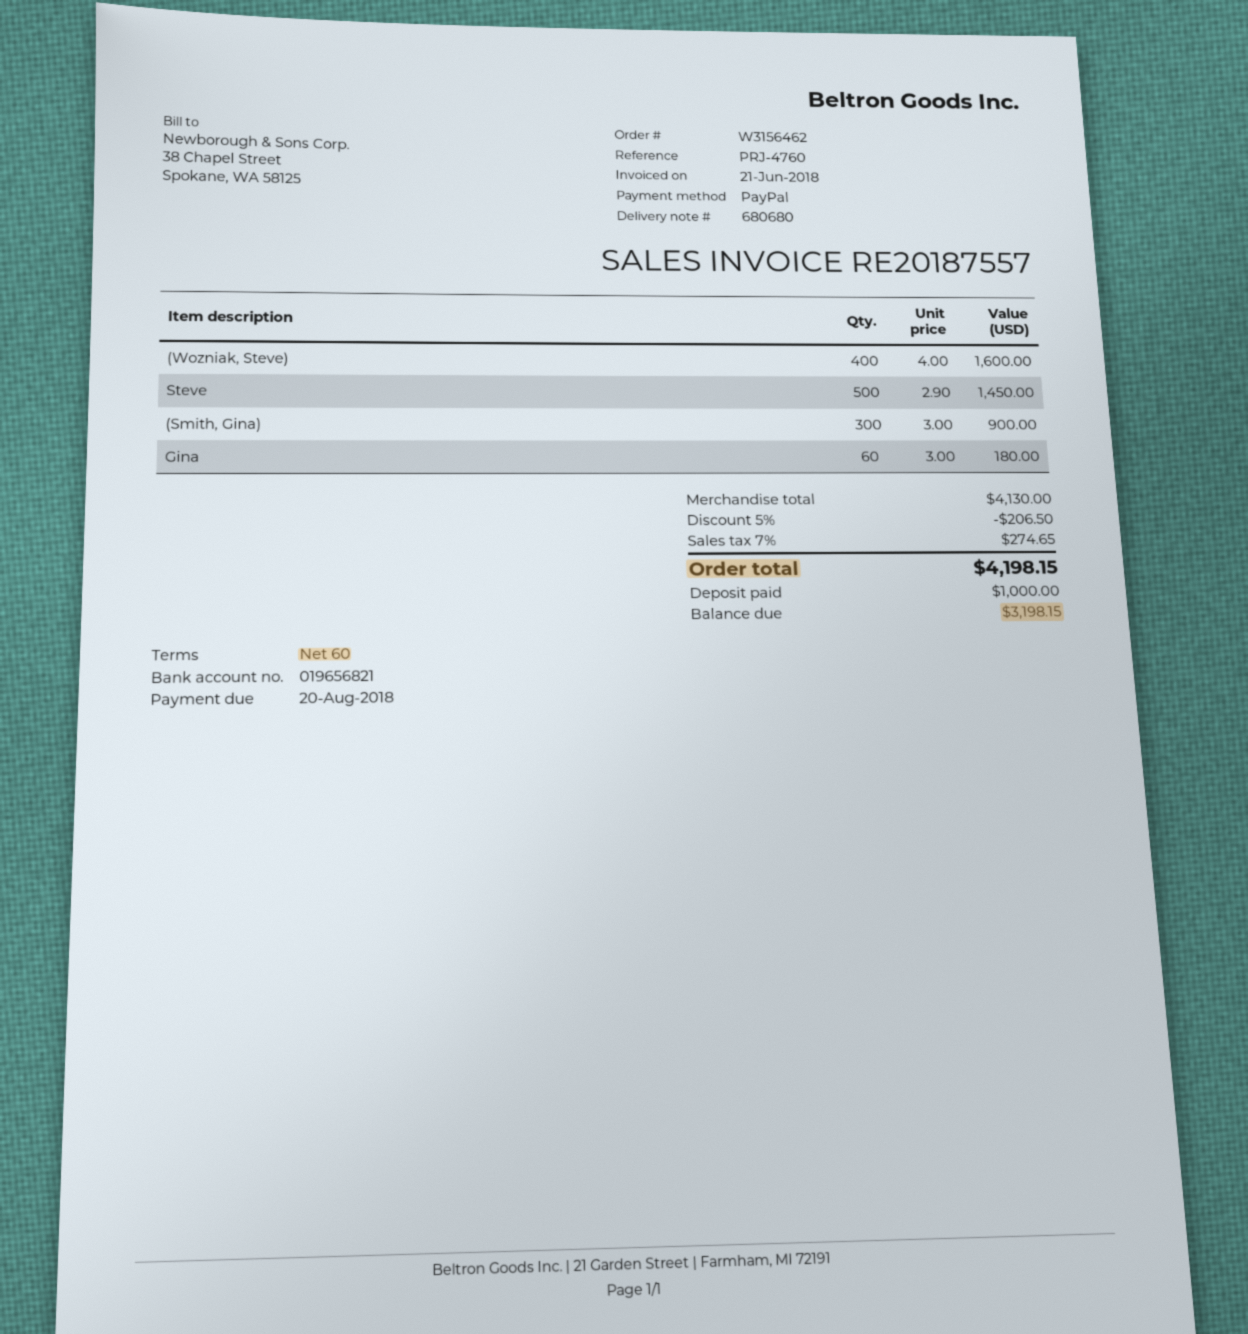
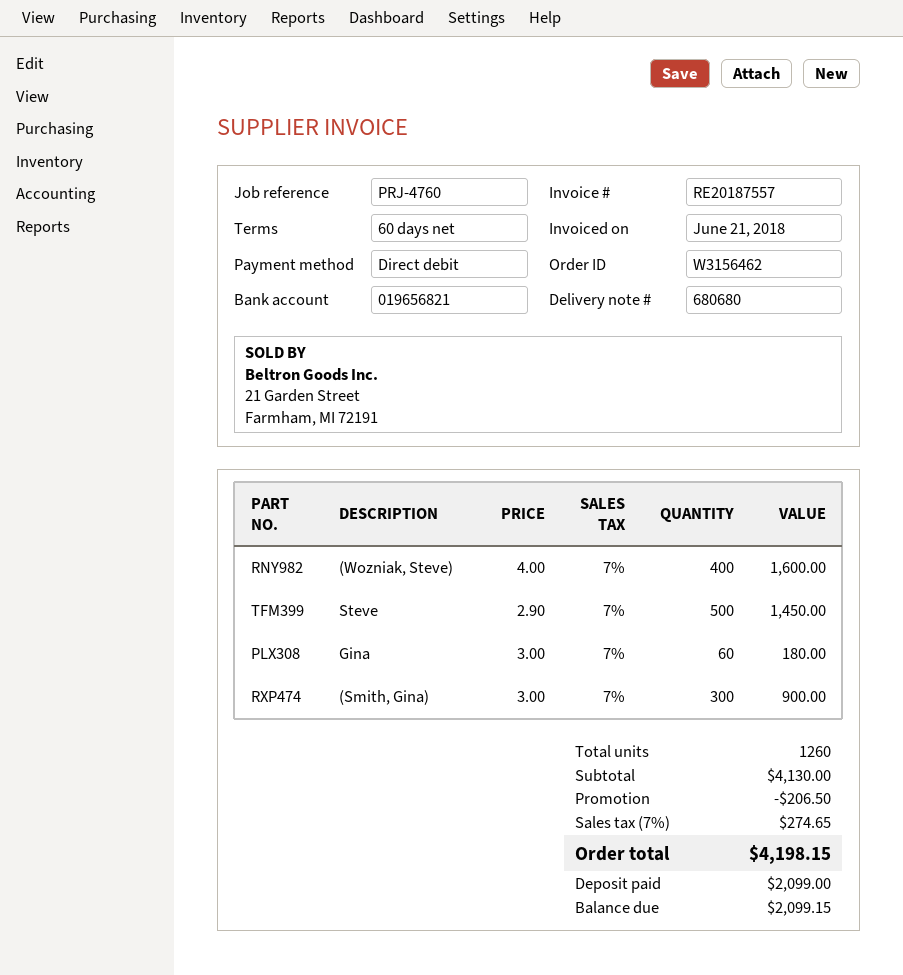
payment method: PayPal -> direct debit
deposit: 1000.00 -> 2099.00
balance: 3198.15 -> 2099.15

